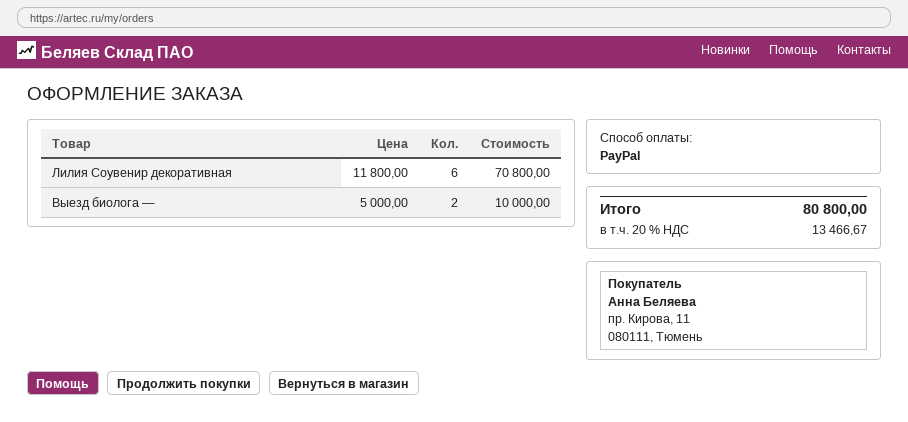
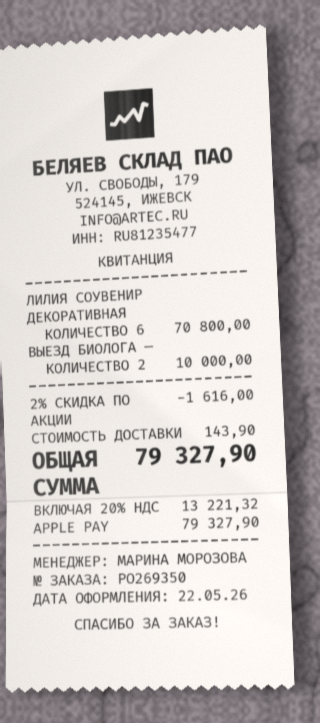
payment method: PayPal -> Apple Pay
discount: none -> 2% = 1616.00
shipping: none -> 143.90
tax: 20% = 13466.67 -> 20% = 13221.32
total: 80800.00 -> 79327.90

